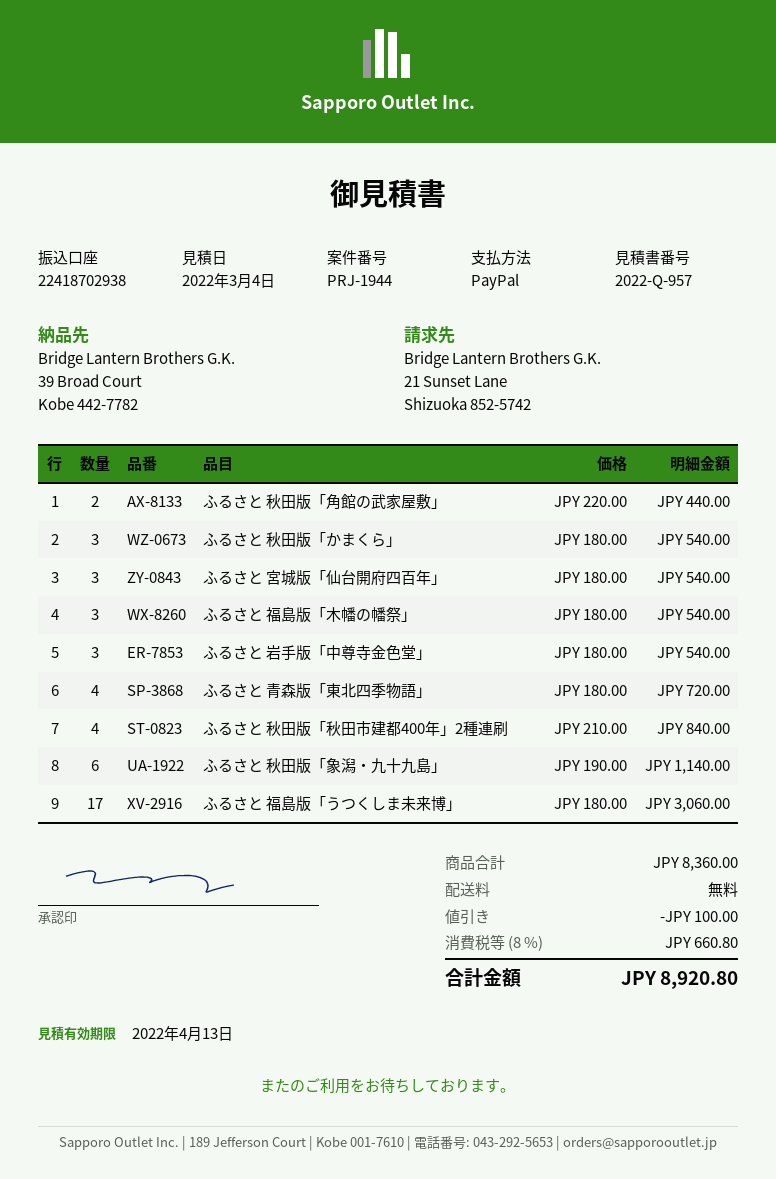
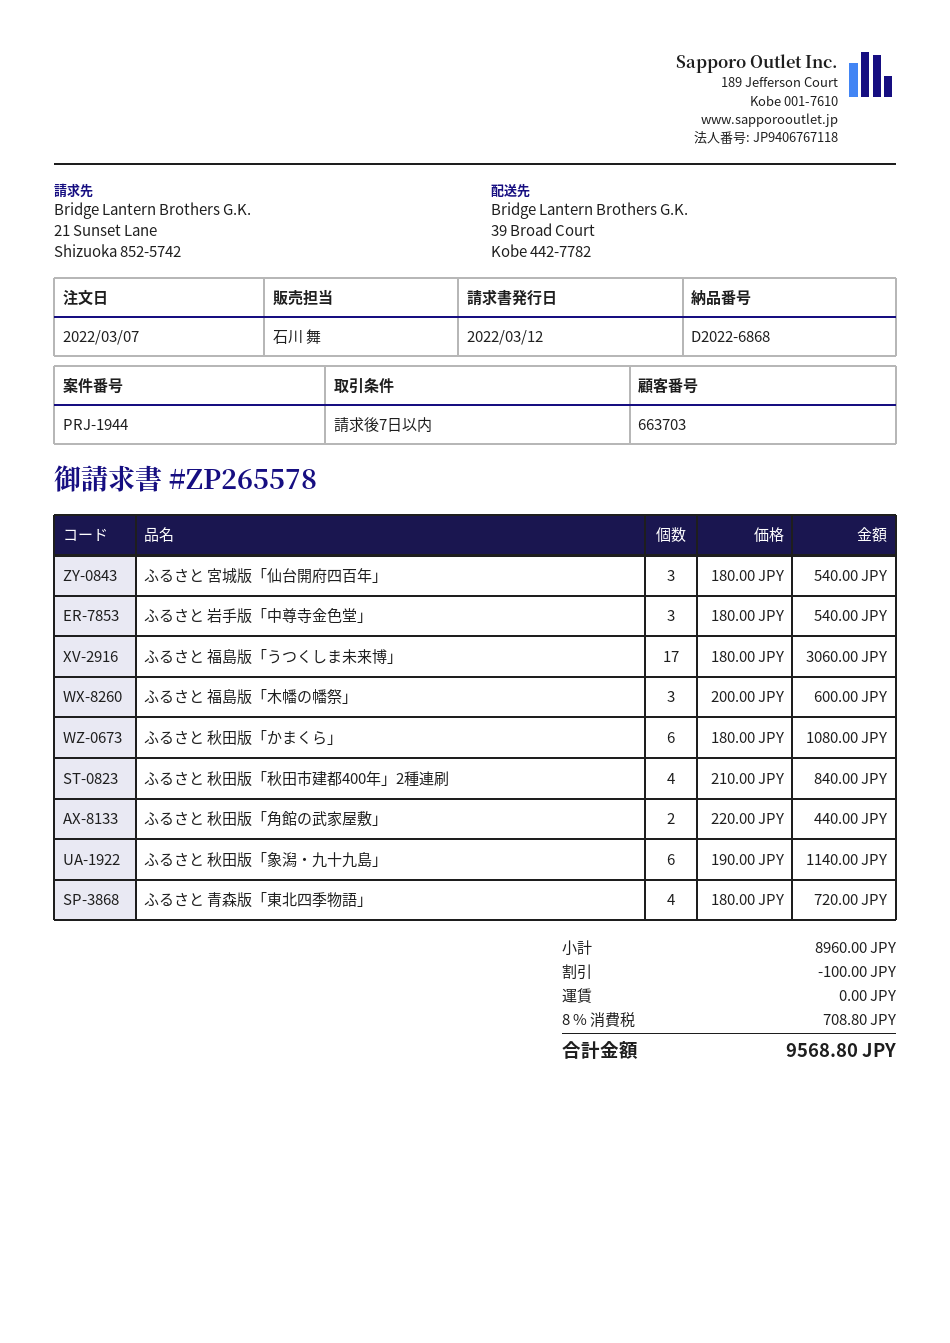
ふるさと 秋田版「かまくら」: 3 x 180.00 = 540.00 -> 6 x 180.00 = 1080.00
ふるさと 福島版「木幡の幡祭」: 3 x 180.00 = 540.00 -> 3 x 200.00 = 600.00
subtotal: 8360.00 -> 8960.00
tax: 8% = 660.80 -> 8% = 708.80
total: 8920.80 -> 9568.80

